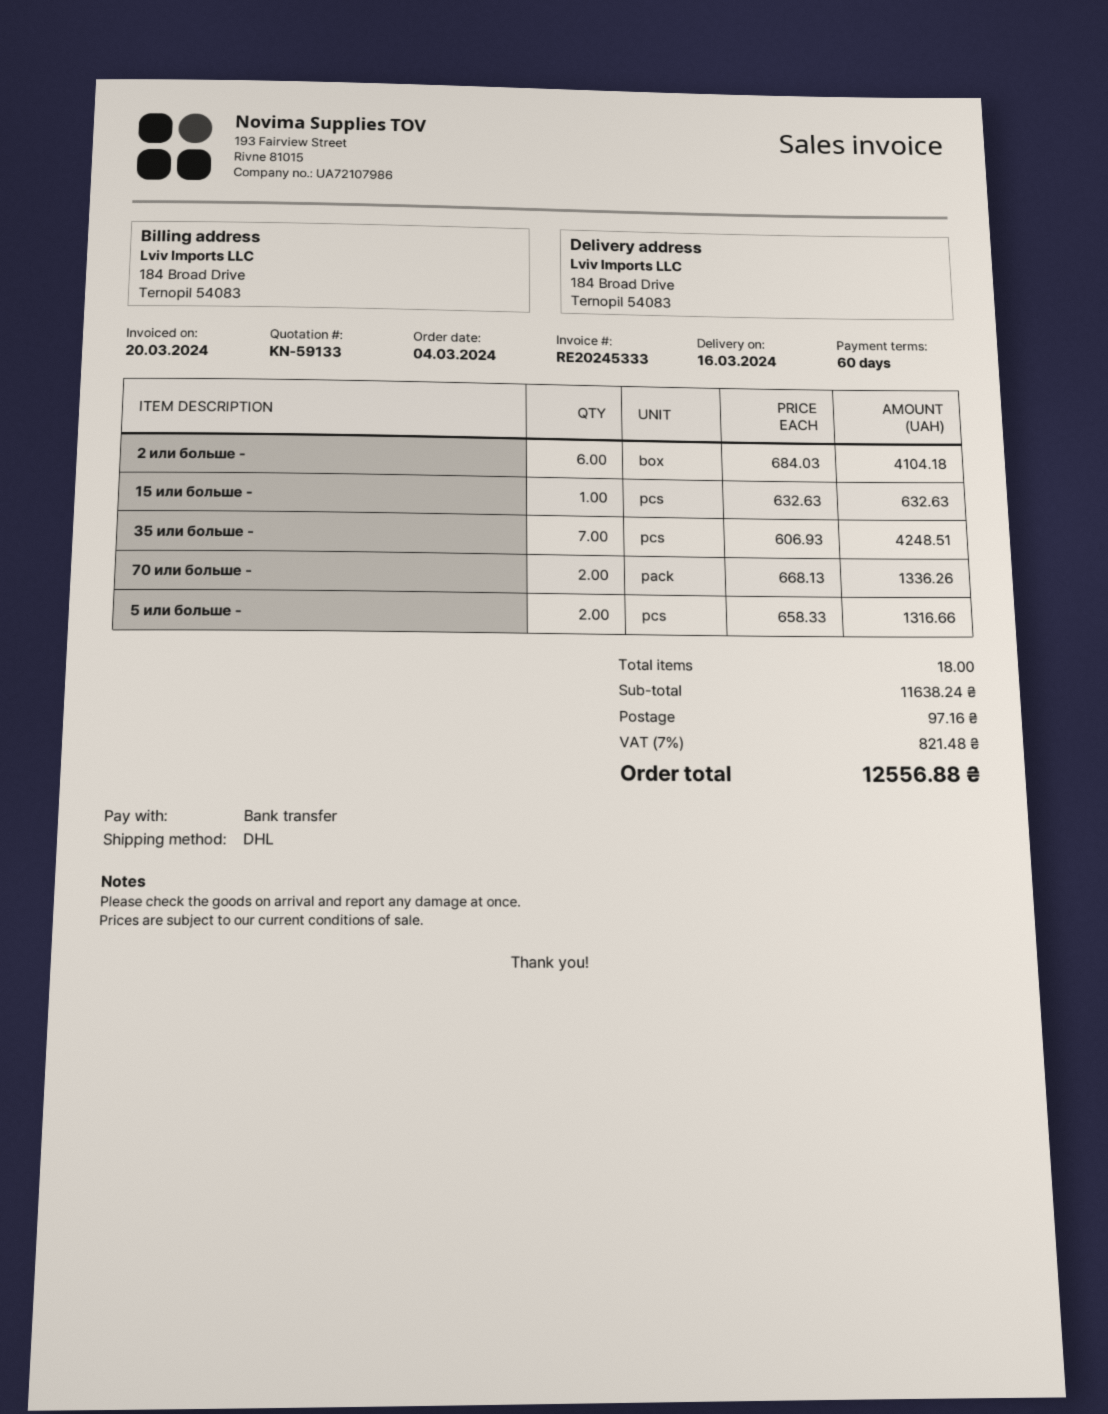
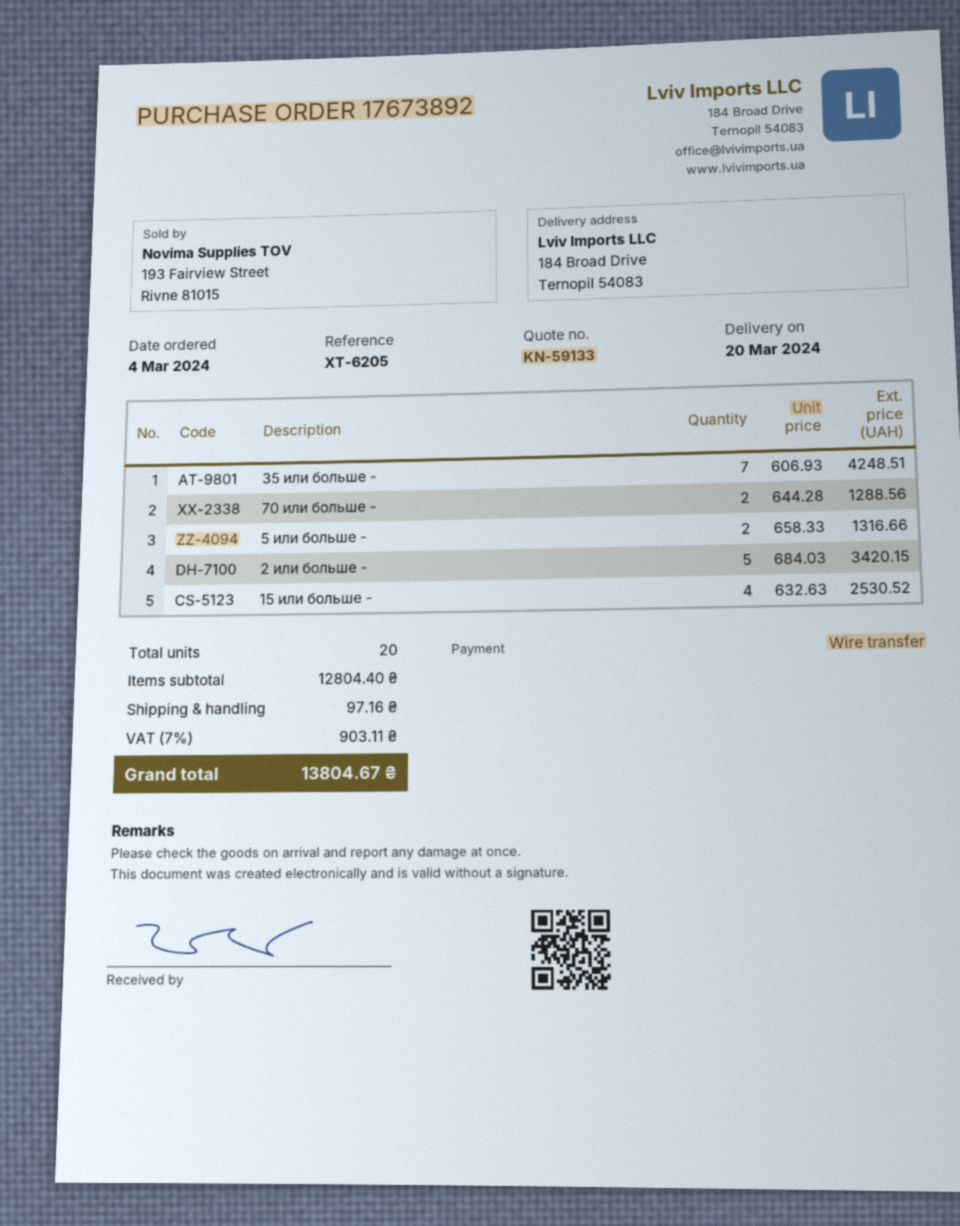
delivery date: 2024-03-16 -> 2024-03-20
2 или больше -: 6 x 684.03 = 4104.18 -> 5 x 684.03 = 3420.15
15 или больше -: 1 x 632.63 = 632.63 -> 4 x 632.63 = 2530.52
70 или больше -: 2 x 668.13 = 1336.26 -> 2 x 644.28 = 1288.56
total quantity: 18 -> 20
subtotal: 11638.24 -> 12804.40
tax: 7% = 821.48 -> 7% = 903.11
total: 12556.88 -> 13804.67

